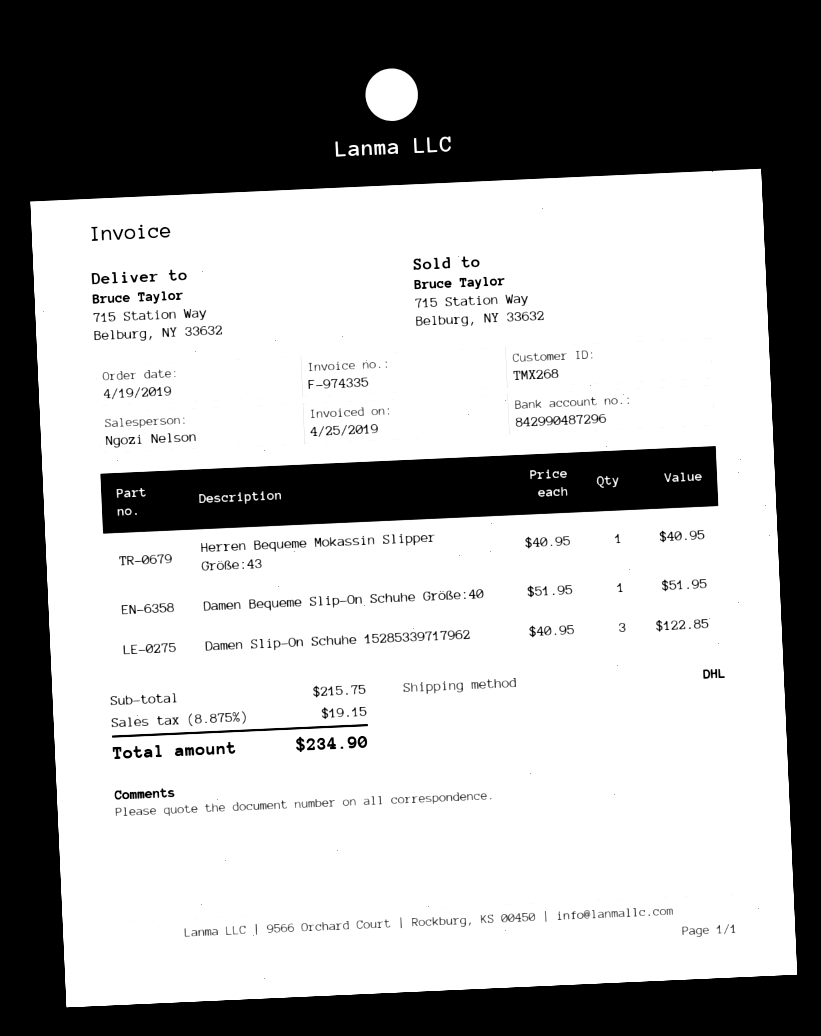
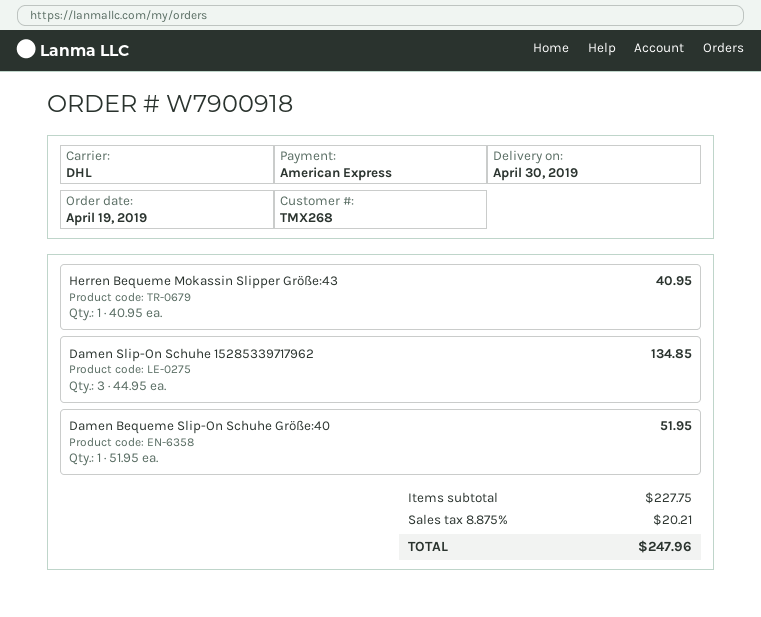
Damen Slip-On Schuhe 15285339717962: 3 x 40.95 = 122.85 -> 3 x 44.95 = 134.85
subtotal: 215.75 -> 227.75
tax: 8.875% = 19.15 -> 8.875% = 20.21
total: 234.90 -> 247.96

